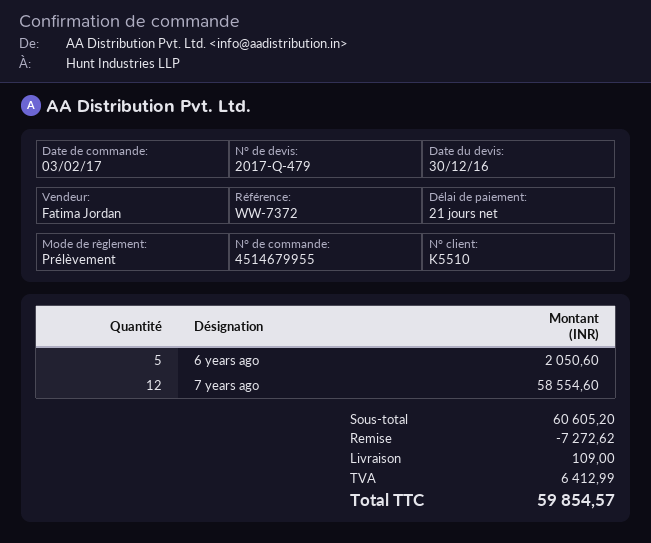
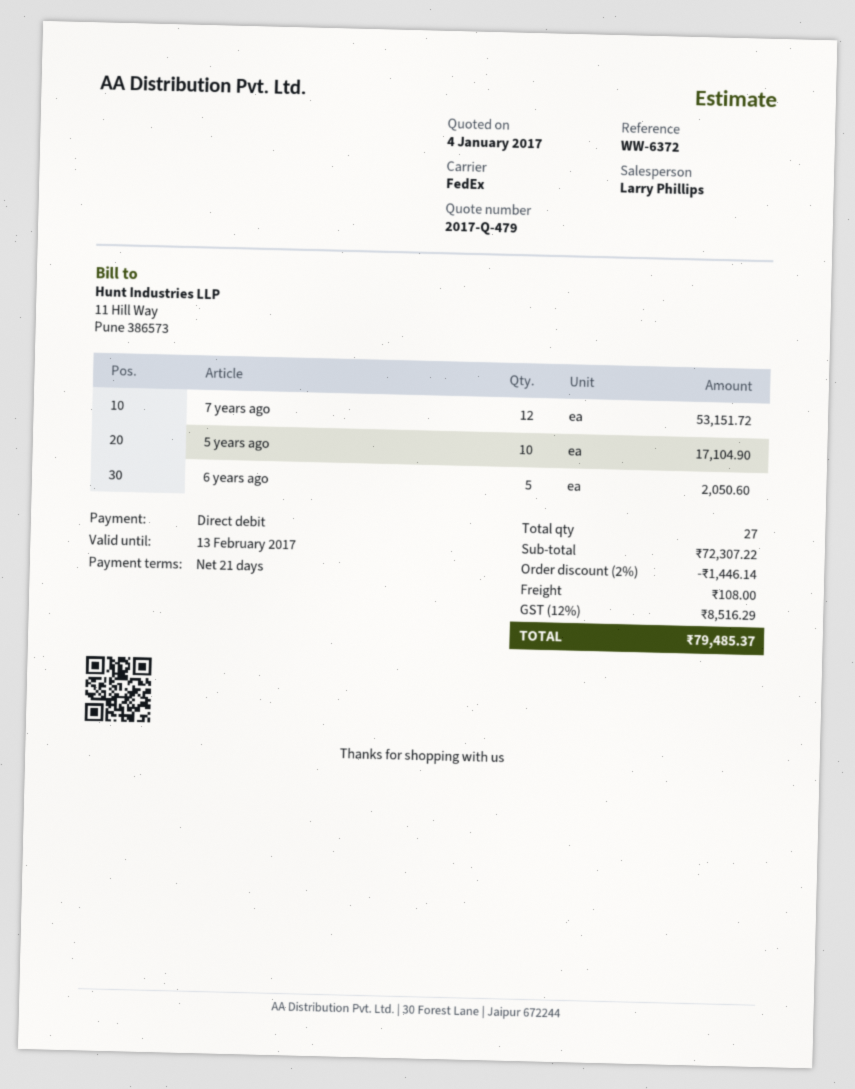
quote date: 2016-12-30 -> 2017-01-04
reference: WW-7372 -> WW-6372
sales rep: Fatima Jordan -> Larry Phillips
7 years ago: 12 for 58554.60 -> 12 for 53151.72
5 years ago: none -> 10 for 17104.90
subtotal: 60605.20 -> 72307.22
discount: 7272.62 -> 1446.14
shipping: 109.00 -> 108.00
tax: 6412.99 -> 8516.29
total: 59854.57 -> 79485.37

